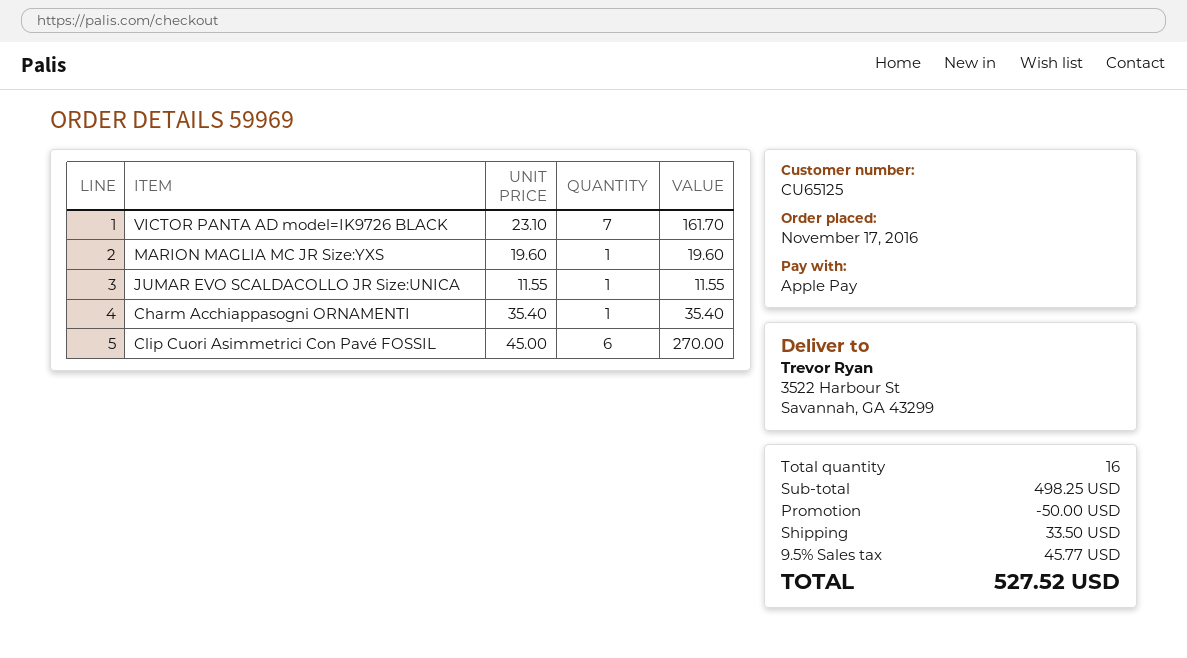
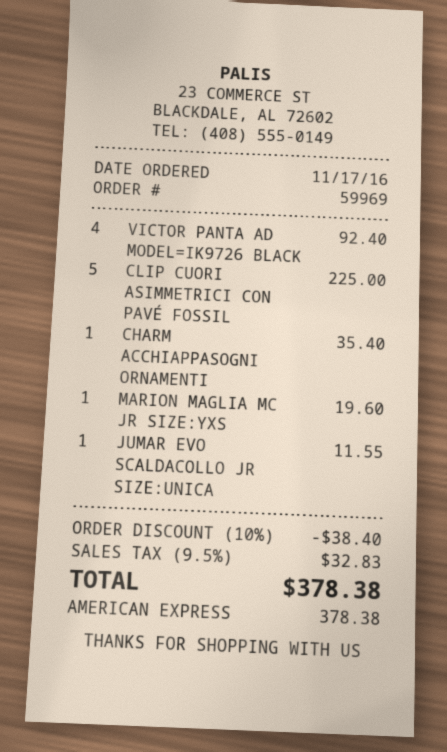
payment method: Apple Pay -> American Express
VICTOR PANTA AD model=IK9726 BLACK: 7 for 161.70 -> 4 for 92.40
Clip Cuori Asimmetrici Con Pavé FOSSIL: 6 for 270.00 -> 5 for 225.00
discount: 50.00 -> 38.40
shipping: 33.50 -> none
tax: 9.5% = 45.77 -> 9.5% = 32.83
total: 527.52 -> 378.38

